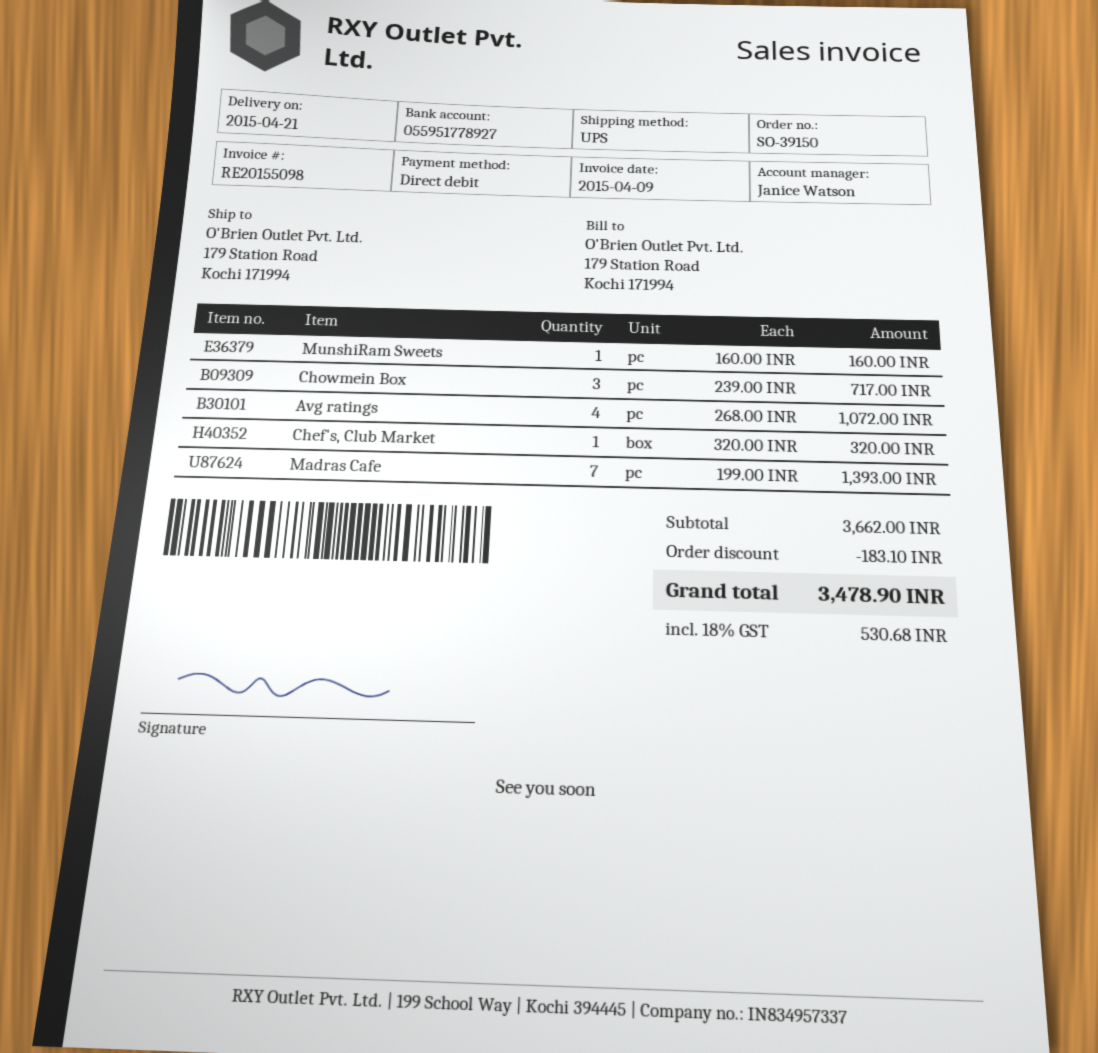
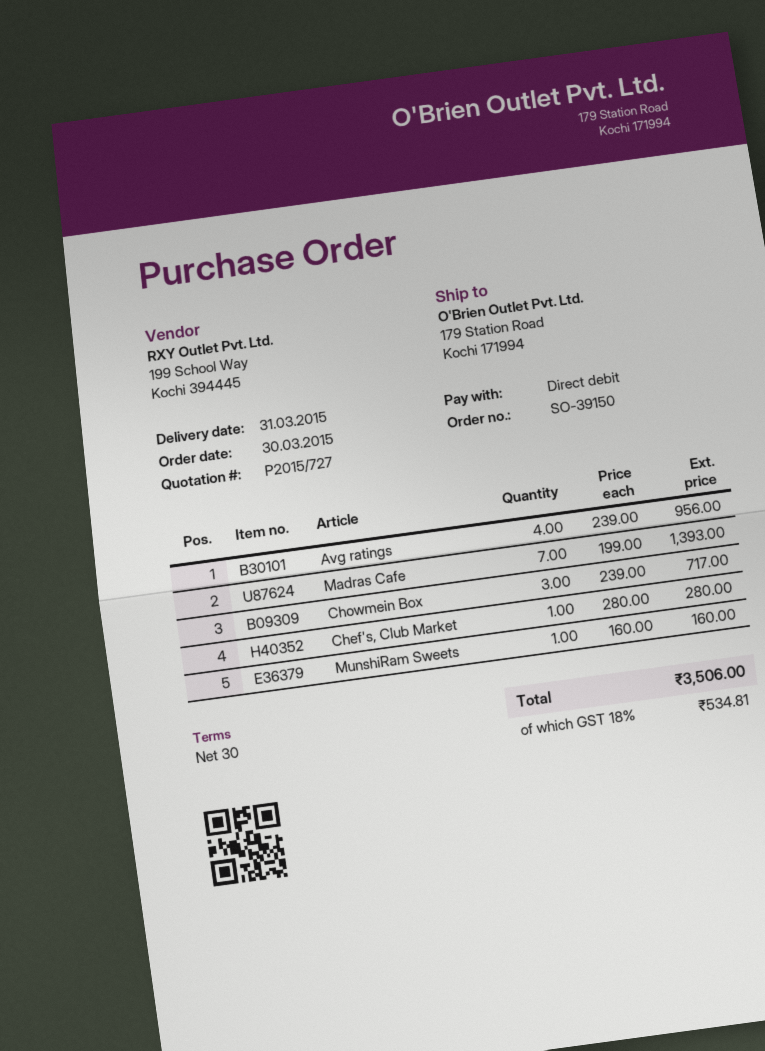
delivery date: 2015-04-21 -> 2015-03-31
Avg ratings: 4 x 268.00 = 1072.00 -> 4 x 239.00 = 956.00
Chef's, Club Market: 1 x 320.00 = 320.00 -> 1 x 280.00 = 280.00
discount: 183.10 -> none
tax: 18% = 530.68 -> 18% = 534.81
total: 3478.90 -> 3506.00

